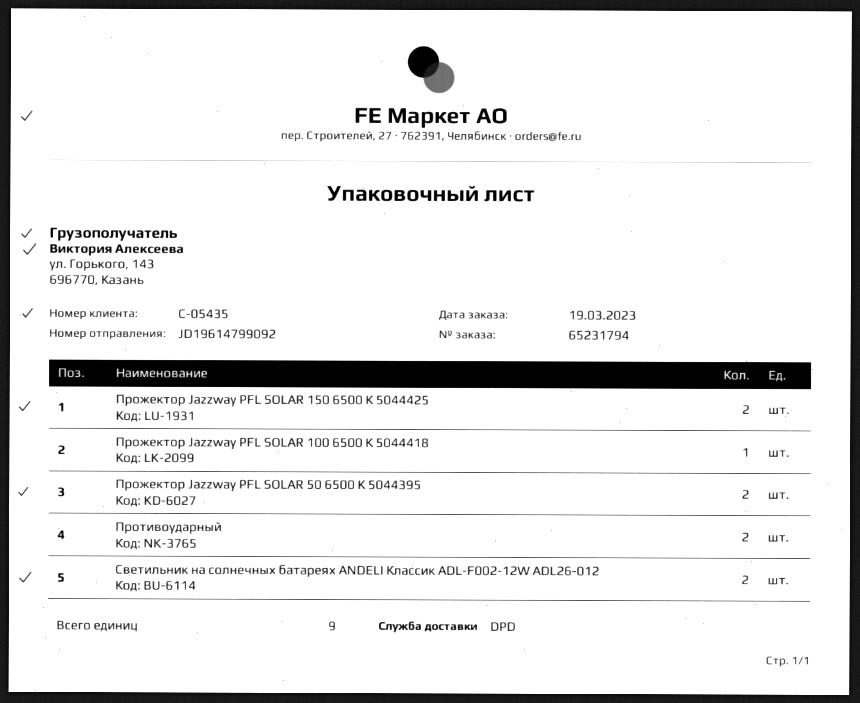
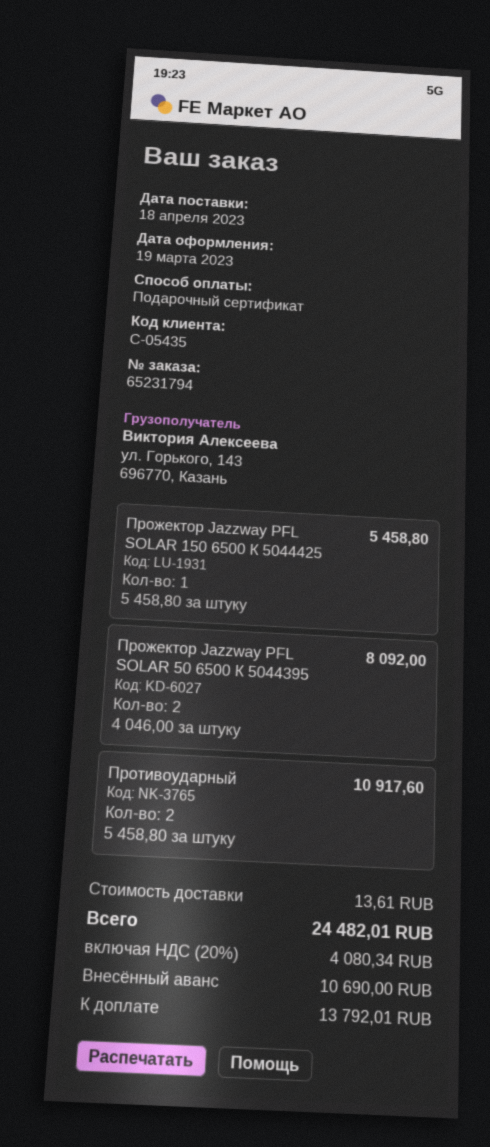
Прожектор Jazzway PFL SOLAR 150 6500 К 5044425: 2 -> 1
Прожектор Jazzway PFL SOLAR 100 6500 К 5044418: 1 -> none
Светильник на солнечных батареях ANDELI Классик ADL-F002-12W ADL26-012: 2 -> none

